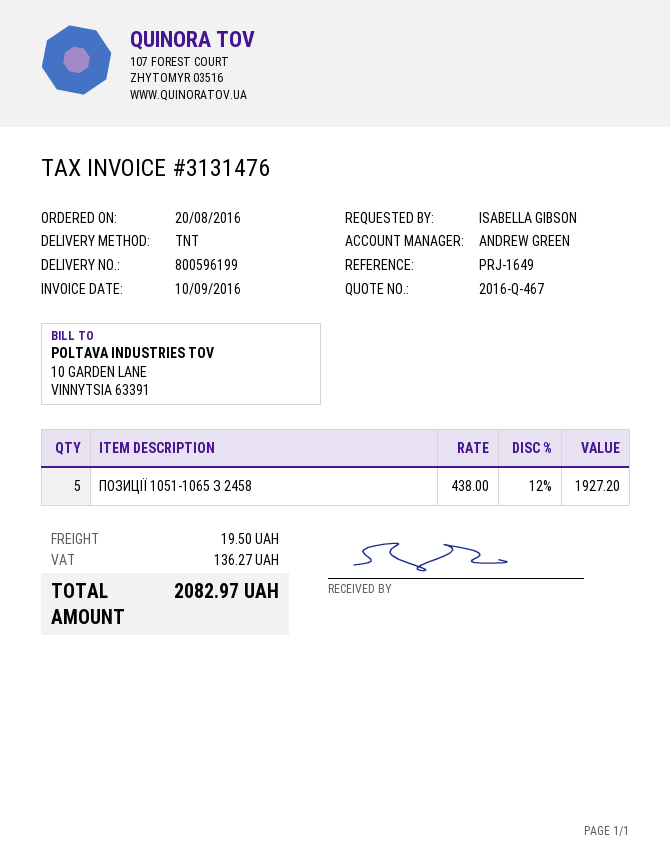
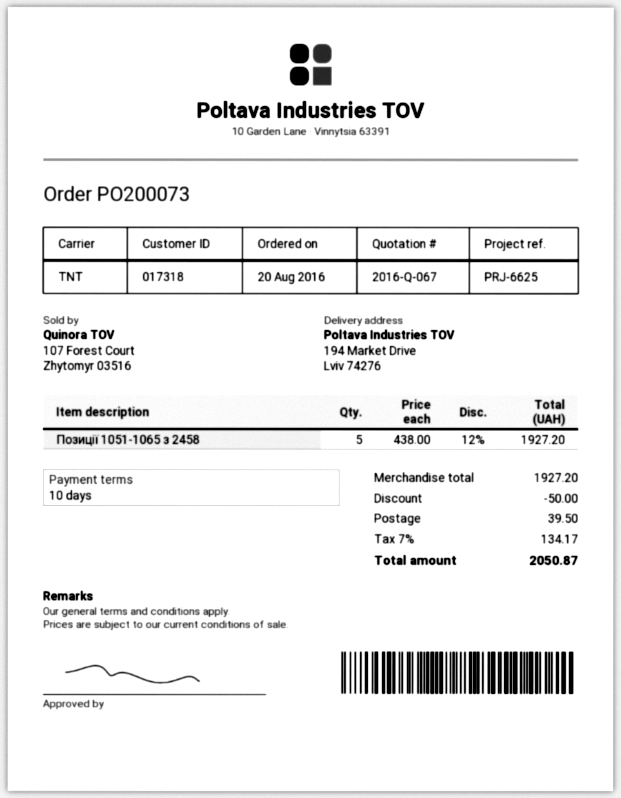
quote number: 2016-Q-467 -> 2016-Q-067
reference: PRJ-1649 -> PRJ-6625
discount: none -> 50.00
shipping: 19.50 -> 39.50
tax: 136.27 -> 134.17
total: 2082.97 -> 2050.87

